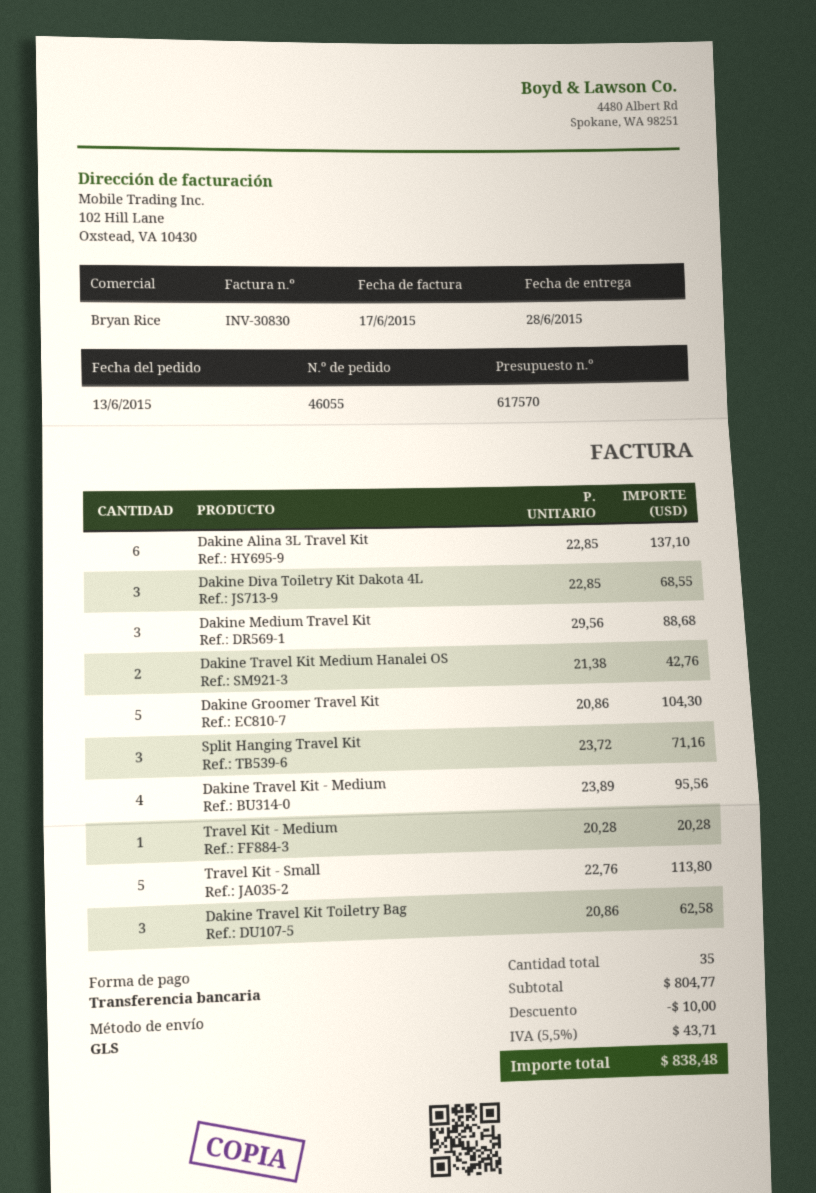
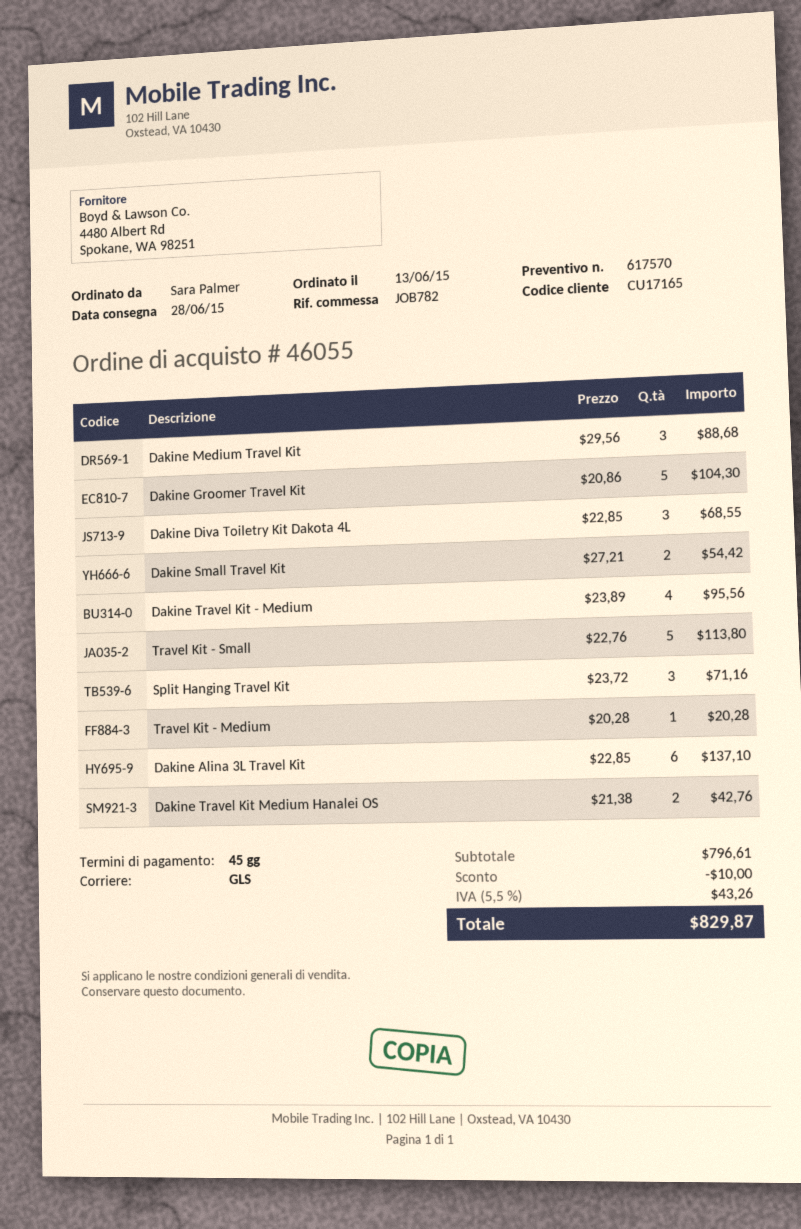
Dakine Travel Kit Toiletry Bag: 3 x 20.86 = 62.58 -> none
Dakine Small Travel Kit: none -> 2 x 27.21 = 54.42
subtotal: 804.77 -> 796.61
tax: 5.5% = 43.71 -> 5.5% = 43.26
total: 838.48 -> 829.87

